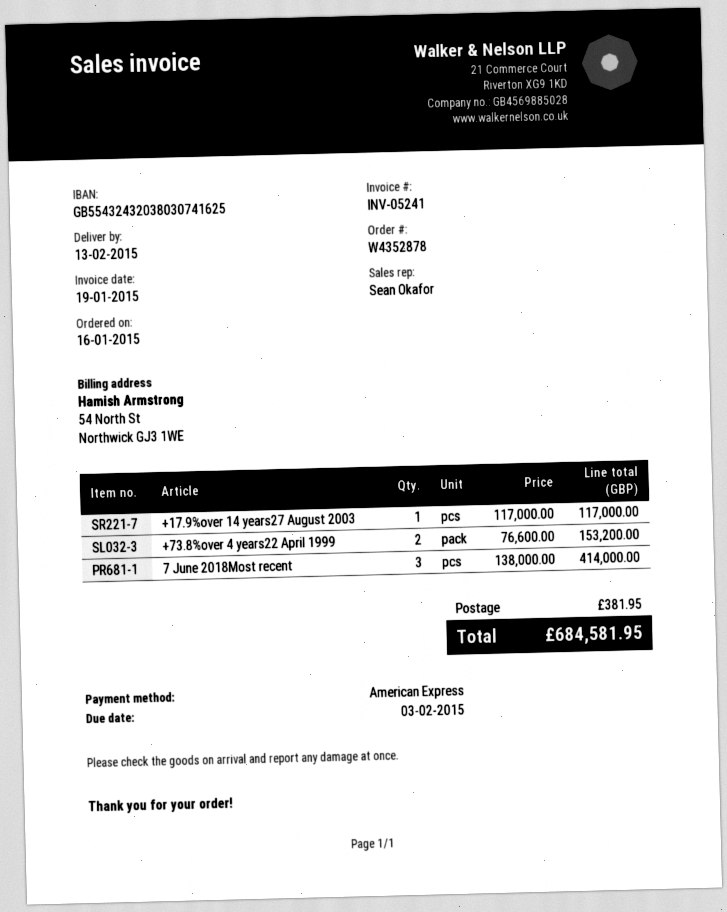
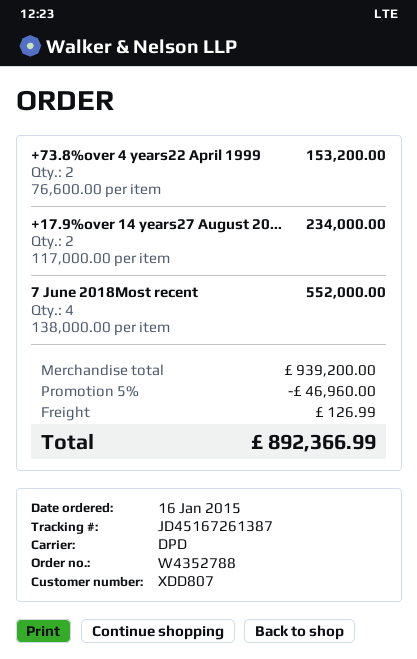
order number: W4352878 -> W4352788
+17.9%over 14 years27 August 2003: 1 x 117000.00 = 117000.00 -> 2 x 117000.00 = 234000.00
7 June 2018Most recent: 3 x 138000.00 = 414000.00 -> 4 x 138000.00 = 552000.00
discount: none -> 5% = 46960.00
shipping: 381.95 -> 126.99
total: 684581.95 -> 892366.99

